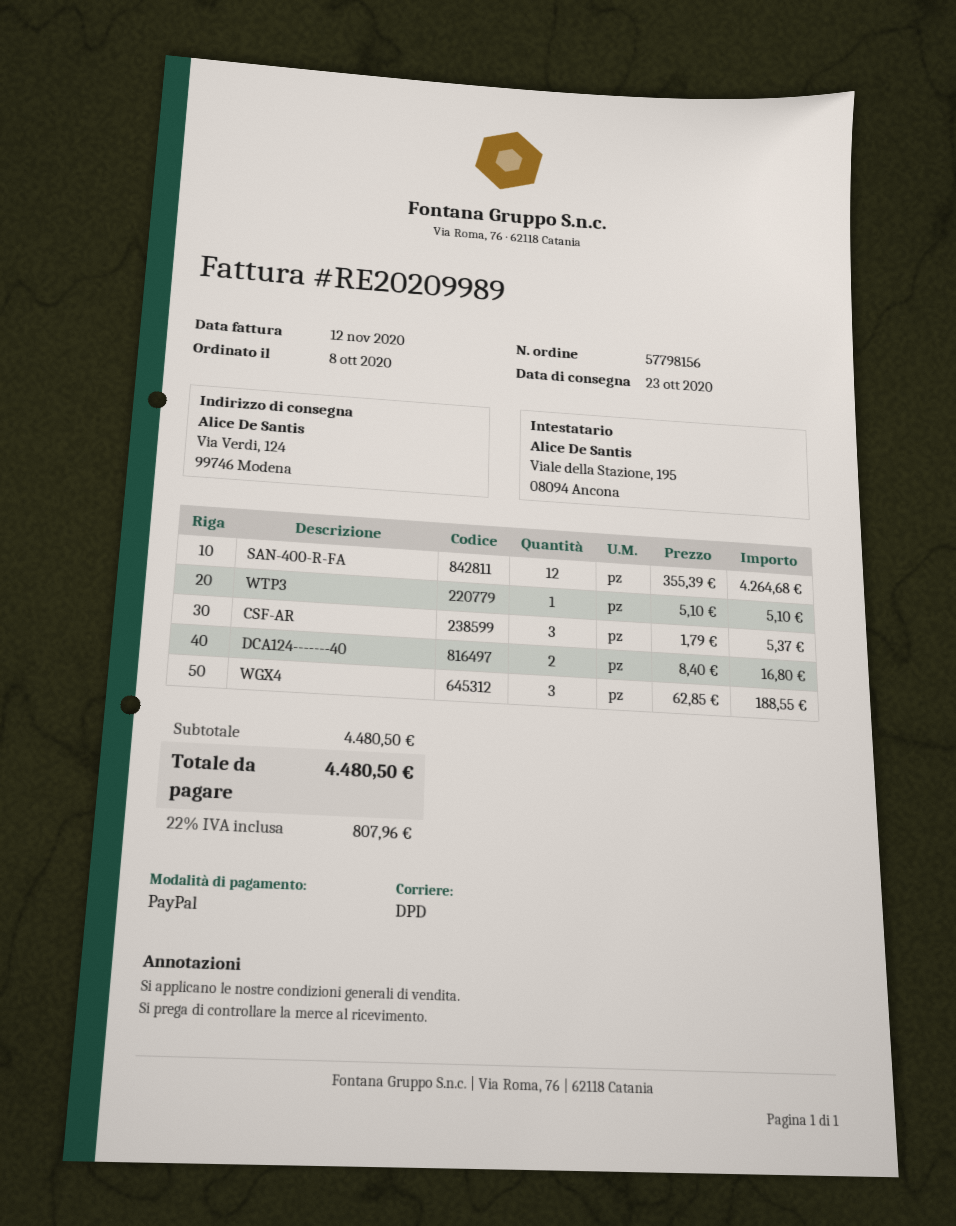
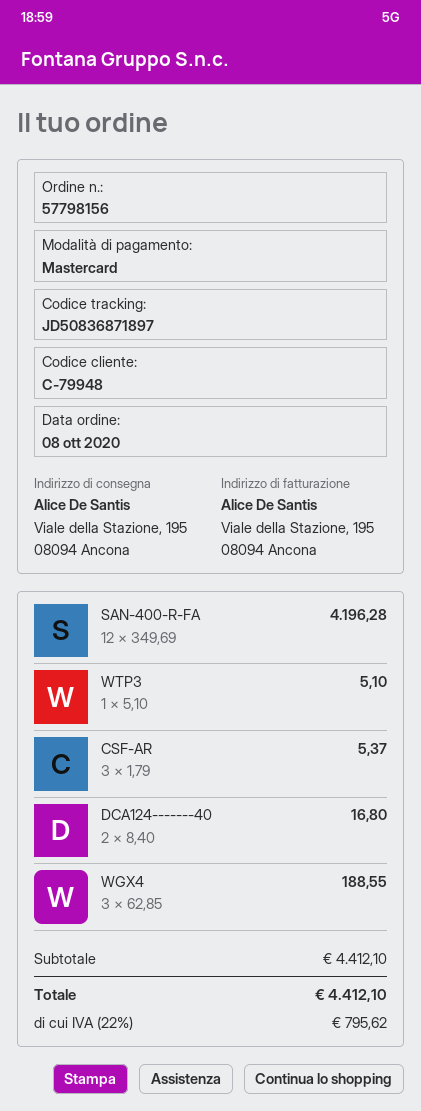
payment method: PayPal -> Mastercard
ship to: Via Verdi, 124, 99746 Modena -> Viale della Stazione, 195, 08094 Ancona
SAN-400-R-FA: 12 x 355.39 = 4264.68 -> 12 x 349.69 = 4196.28
subtotal: 4480.50 -> 4412.10
tax: 22% = 807.96 -> 22% = 795.62
total: 4480.50 -> 4412.10

